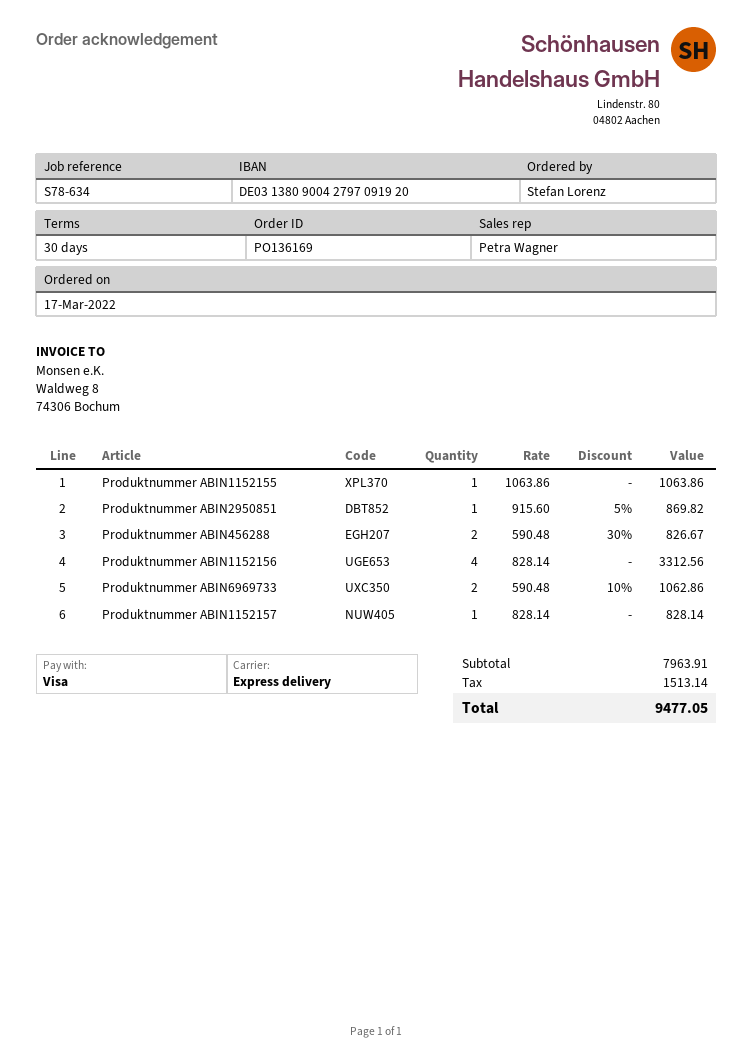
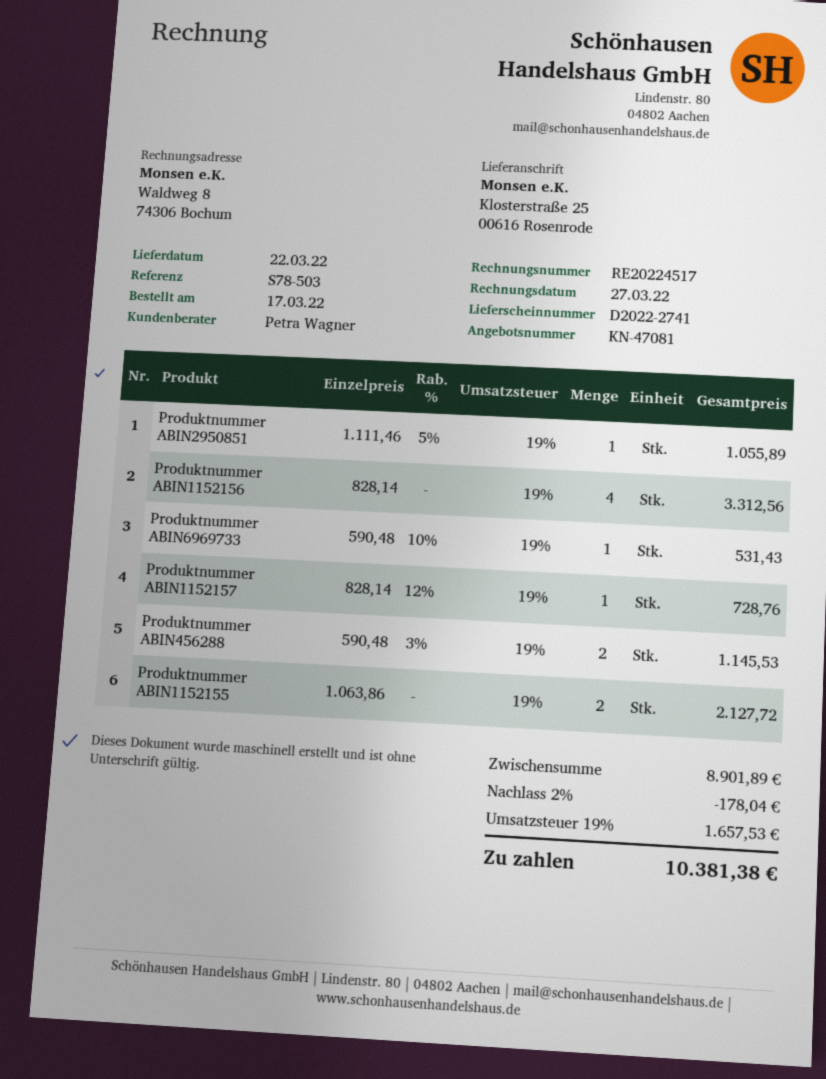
reference: S78-634 -> S78-503
Produktnummer ABIN1152155: 1 x 1063.86 = 1063.86 -> 2 x 1063.86 = 2127.72
Produktnummer ABIN2950851: 1 x 915.60 - 5% = 869.82 -> 1 x 1111.46 - 5% = 1055.89
Produktnummer ABIN456288: 2 x 590.48 - 30% = 826.67 -> 2 x 590.48 - 3% = 1145.53
Produktnummer ABIN6969733: 2 x 590.48 - 10% = 1062.86 -> 1 x 590.48 - 10% = 531.43
Produktnummer ABIN1152157: 1 x 828.14 = 828.14 -> 1 x 828.14 - 12% = 728.76
subtotal: 7963.91 -> 8901.89
discount: none -> 2% = 178.04
tax: 1513.14 -> 1657.53
total: 9477.05 -> 10381.38

